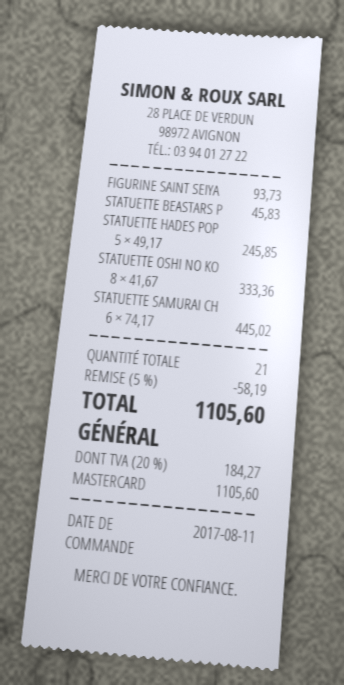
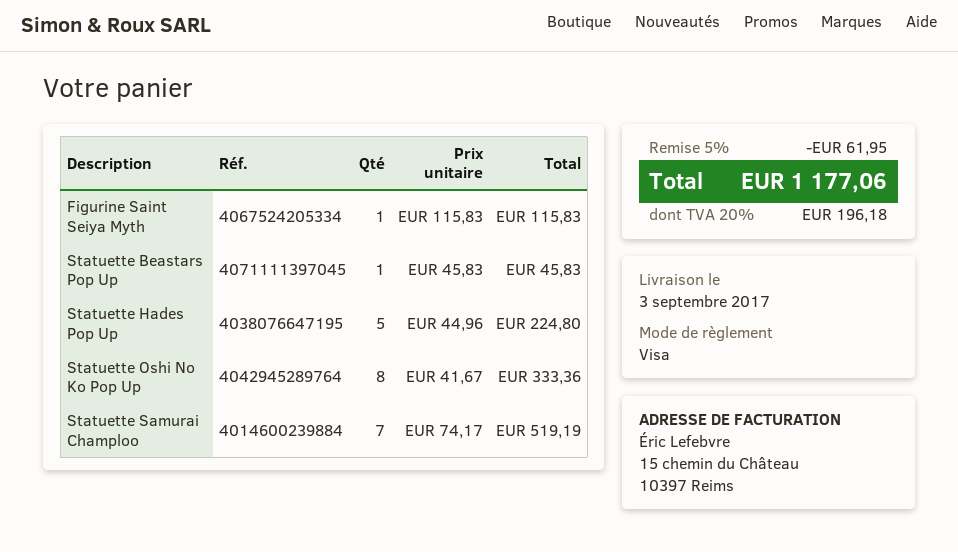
payment method: Mastercard -> Visa
FIGURINE SAINT SEIYA: 1 x 93.73 = 93.73 -> 1 x 115.83 = 115.83
STATUETTE HADES POP: 5 x 49.17 = 245.85 -> 5 x 44.96 = 224.80
STATUETTE SAMURAI CH: 6 x 74.17 = 445.02 -> 7 x 74.17 = 519.19
discount: 5% = 58.19 -> 5% = 61.95
tax: 20% = 184.27 -> 20% = 196.18
total: 1105.60 -> 1177.06

